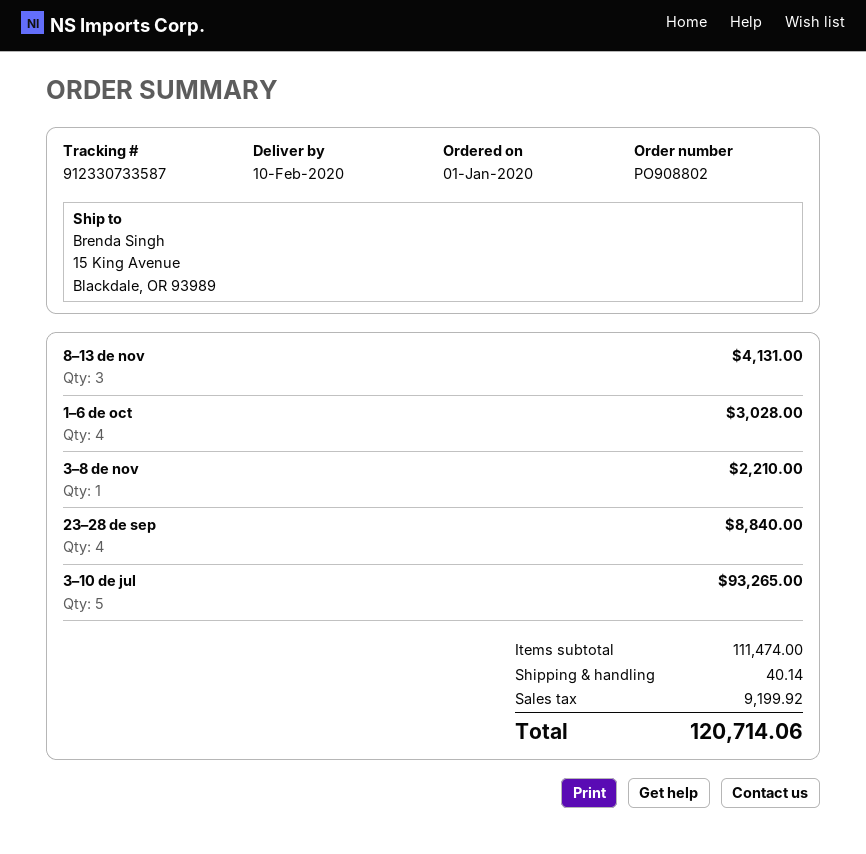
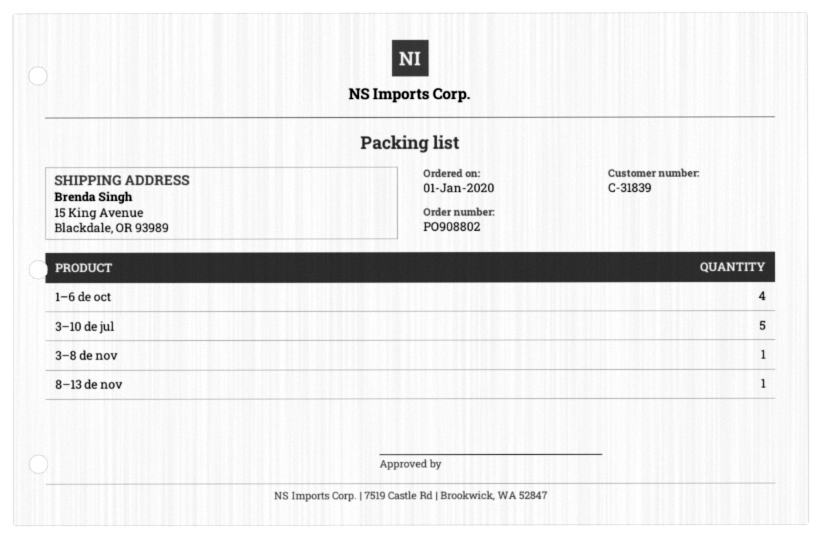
8–13 de nov: 3 -> 1
23–28 de sep: 4 -> none

